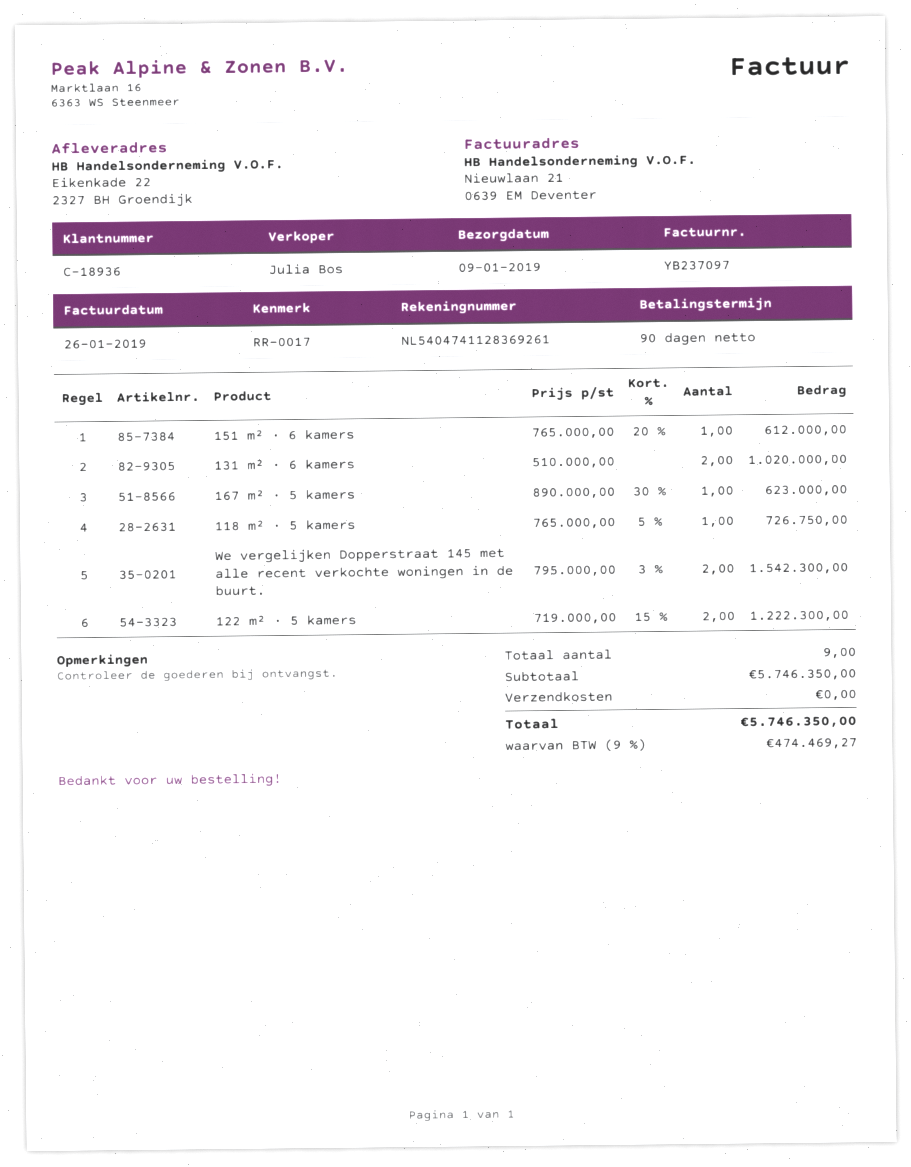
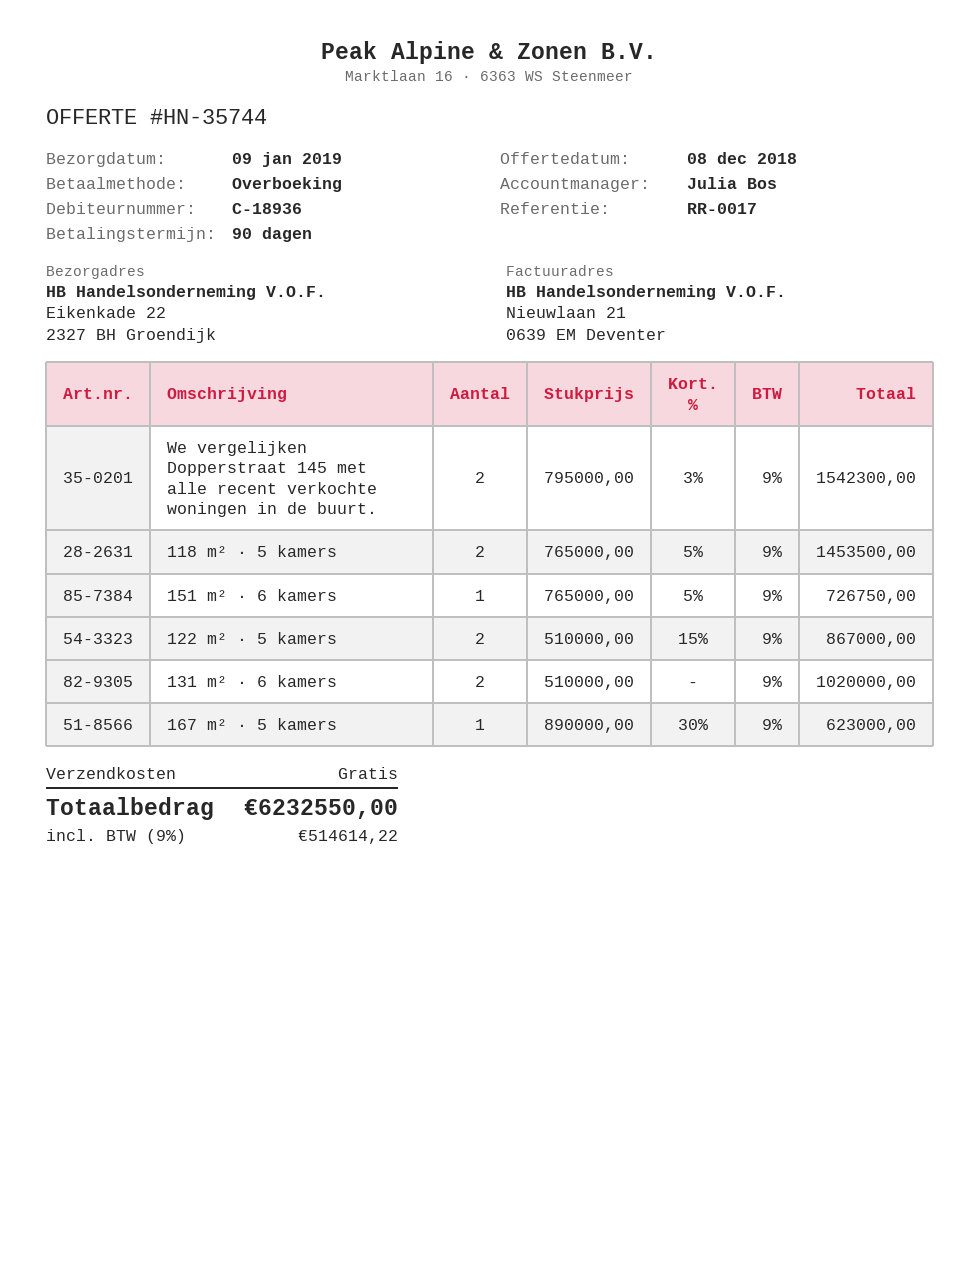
151 m² · 6 kamers: 1 x 765000.00 - 20% = 612000.00 -> 1 x 765000.00 - 5% = 726750.00
118 m² · 5 kamers: 1 x 765000.00 - 5% = 726750.00 -> 2 x 765000.00 - 5% = 1453500.00
122 m² · 5 kamers: 2 x 719000.00 - 15% = 1222300.00 -> 2 x 510000.00 - 15% = 867000.00
tax: 9% = 474469.27 -> 9% = 514614.22
total: 5746350.00 -> 6232550.00

